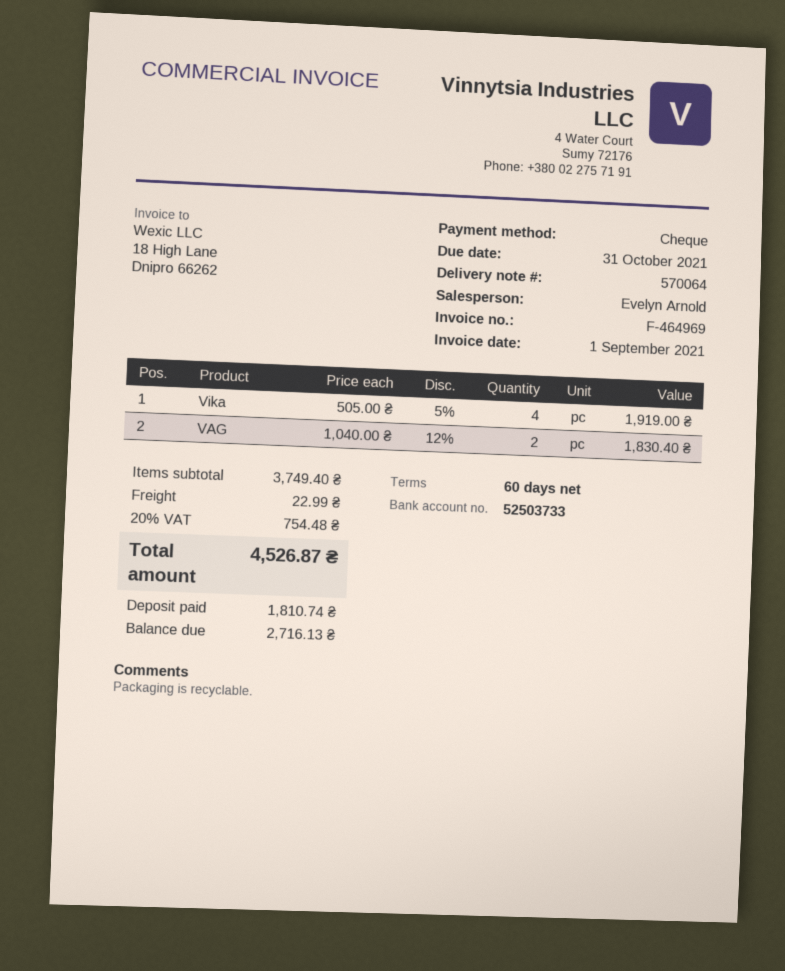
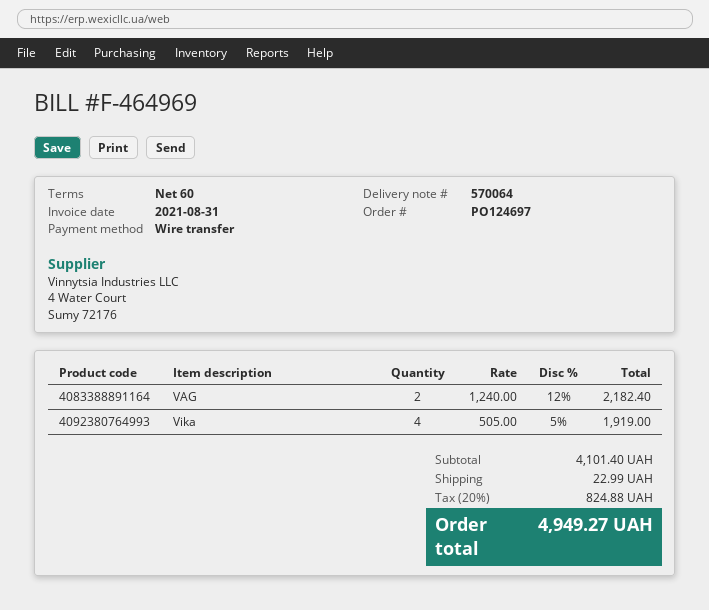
invoice date: 2021-09-01 -> 2021-08-31
payment method: cheque -> bank transfer
VAG: 2 x 1040.00 - 12% = 1830.40 -> 2 x 1240.00 - 12% = 2182.40
subtotal: 3749.40 -> 4101.40
tax: 20% = 754.48 -> 20% = 824.88
total: 4526.87 -> 4949.27

